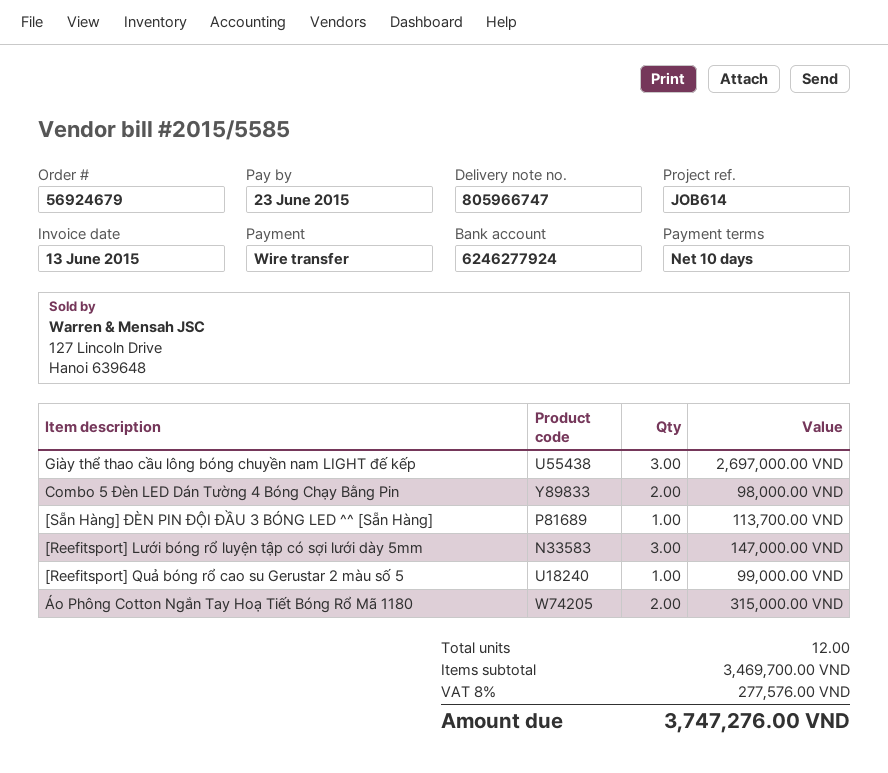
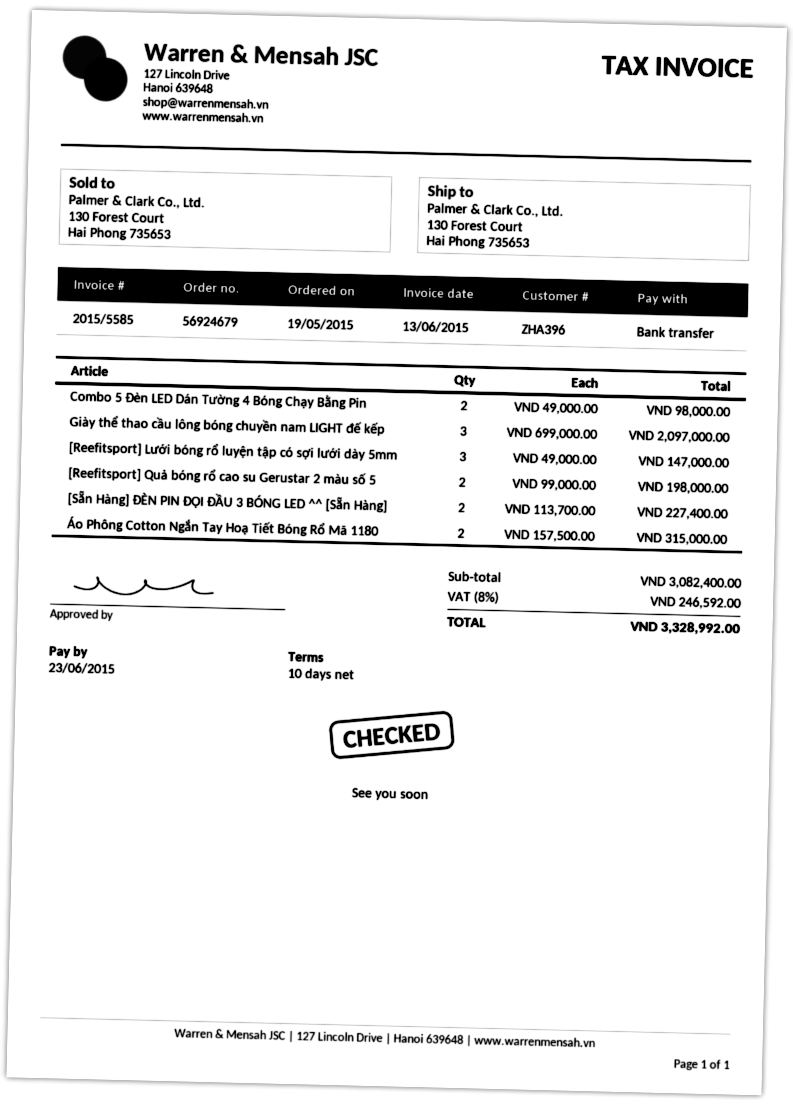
Giày thể thao cầu lông bóng chuyền nam LIGHT đế kếp: 3 for 2697000.00 -> 3 for 2097000.00
[Sẵn Hàng] ĐÈN PIN ĐỘI ĐẦU 3 BÓNG LED ^^ [Sẵn Hàng]: 1 for 113700.00 -> 2 for 227400.00
[Reefitsport] Quả bóng rổ cao su Gerustar 2 màu số 5: 1 for 99000.00 -> 2 for 198000.00
subtotal: 3469700.00 -> 3082400.00
tax: 8% = 277576.00 -> 8% = 246592.00
total: 3747276.00 -> 3328992.00

